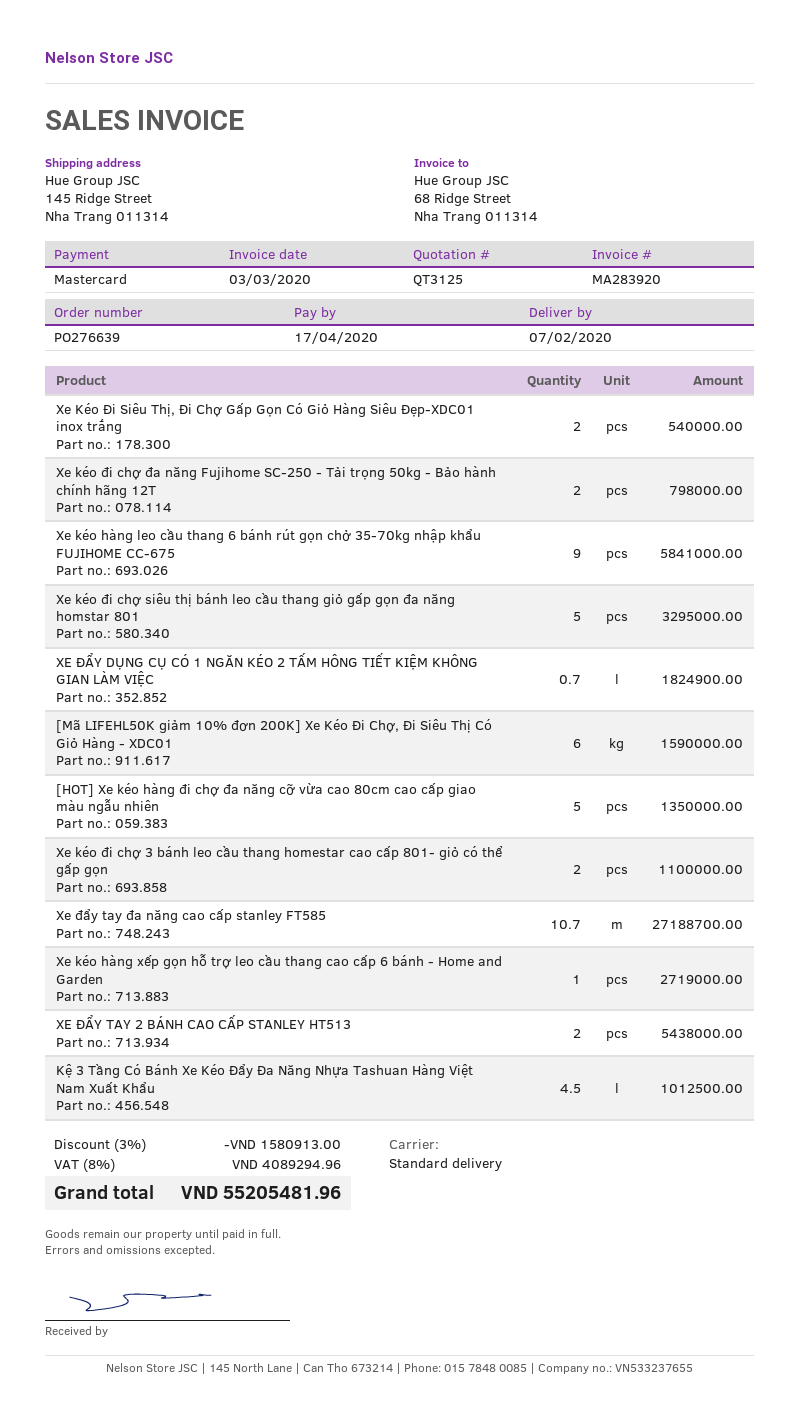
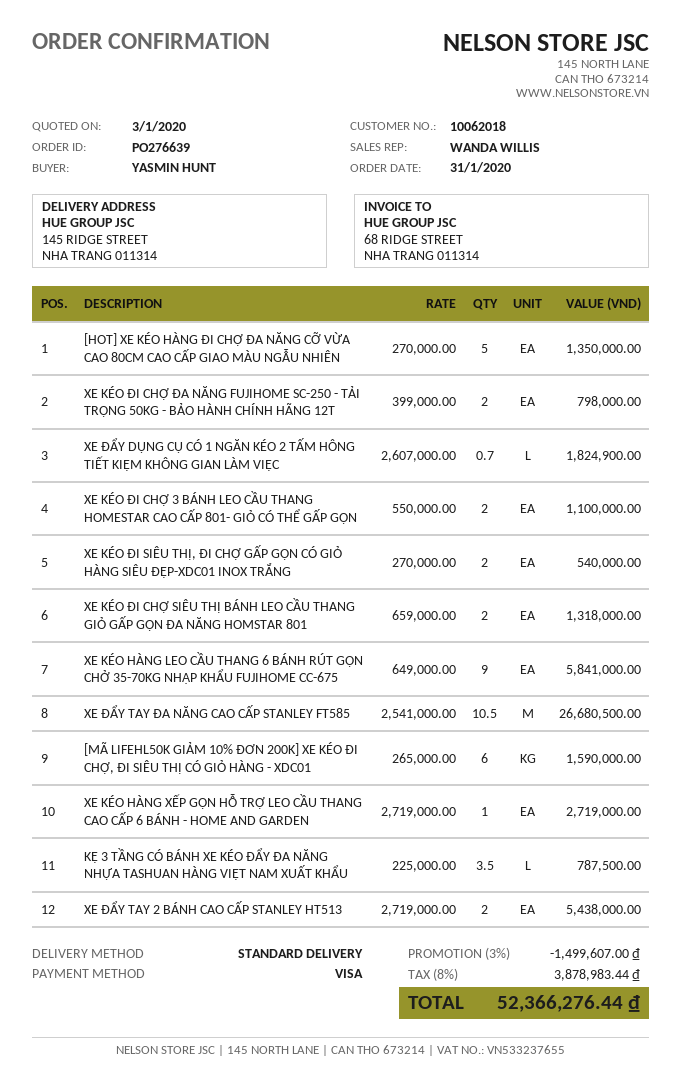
payment method: Mastercard -> Visa
Xe kéo đi chợ siêu thị bánh leo cầu thang giỏ gấp gọn đa năng homstar 801: 5 for 3295000.00 -> 2 for 1318000.00
Xe đẩy tay đa năng cao cấp stanley FT585: 10.7 for 27188700.00 -> 10.5 for 26680500.00
Kệ 3 Tầng Có Bánh Xe Kéo Đẩy Đa Năng Nhựa Tashuan Hàng Việt Nam Xuất Khẩu: 4.5 for 1012500.00 -> 3.5 for 787500.00
discount: 3% = 1580913.00 -> 3% = 1499607.00
tax: 8% = 4089294.96 -> 8% = 3878983.44
total: 55205481.96 -> 52366276.44

